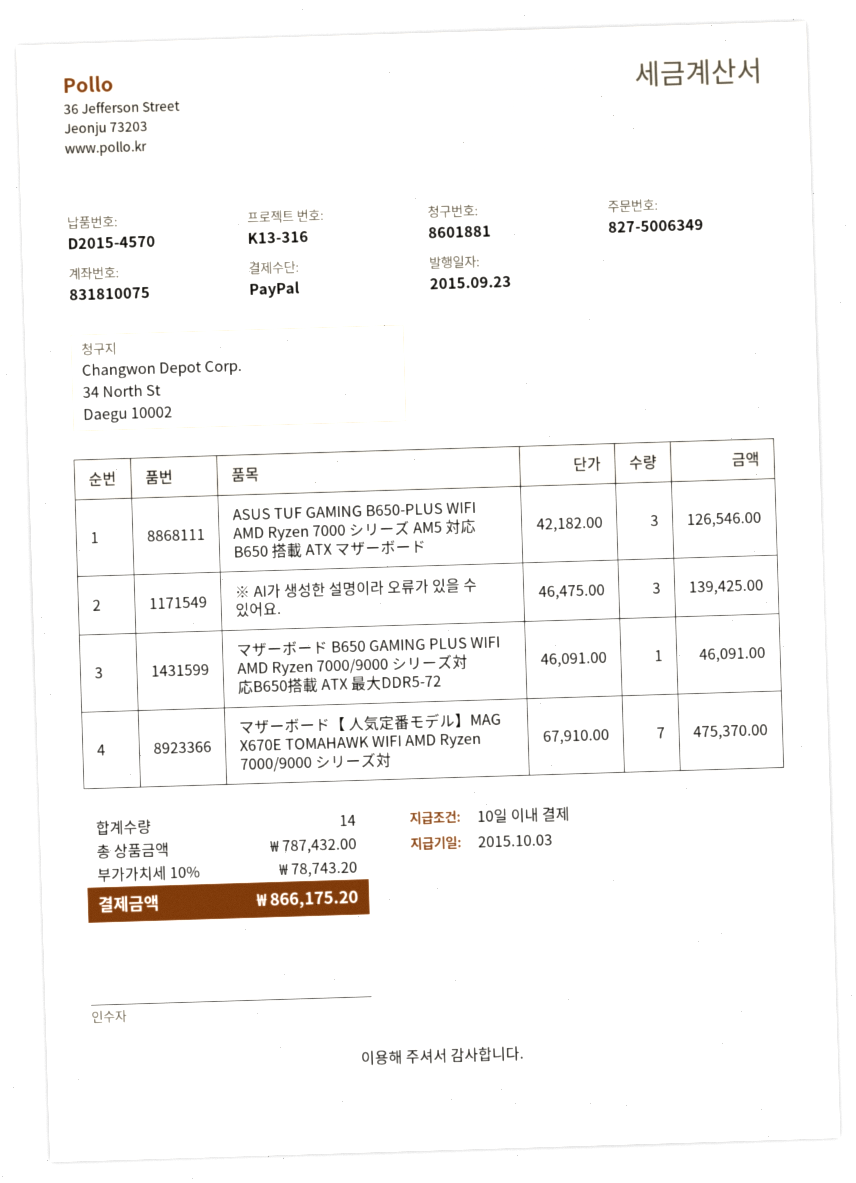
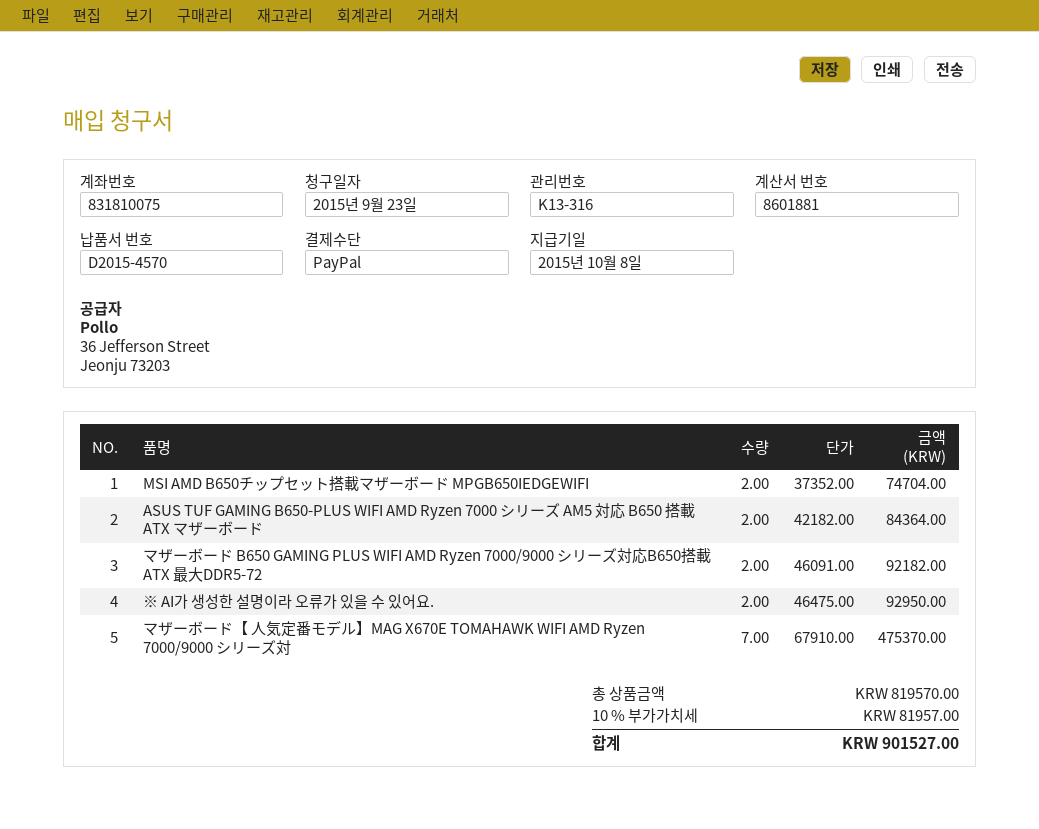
due date: 2015-10-03 -> 2015-10-08
ASUS TUF GAMING B650-PLUS WIFI AMD Ryzen 7000 シリーズ AM5 対応 B650 搭載 ATX マザーボード: 3 x 42182.00 = 126546.00 -> 2 x 42182.00 = 84364.00
※ AI가 생성한 설명이라 오류가 있을 수 있어요.: 3 x 46475.00 = 139425.00 -> 2 x 46475.00 = 92950.00
マザーボード B650 GAMING PLUS WIFI AMD Ryzen 7000/9000 シリーズ対応B650搭載 ATX 最大DDR5-72: 1 x 46091.00 = 46091.00 -> 2 x 46091.00 = 92182.00
MSI AMD B650チップセット搭載マザーボード MPGB650IEDGEWIFI: none -> 2 x 37352.00 = 74704.00
subtotal: 787432.00 -> 819570.00
tax: 10% = 78743.20 -> 10% = 81957.00
total: 866175.20 -> 901527.00

